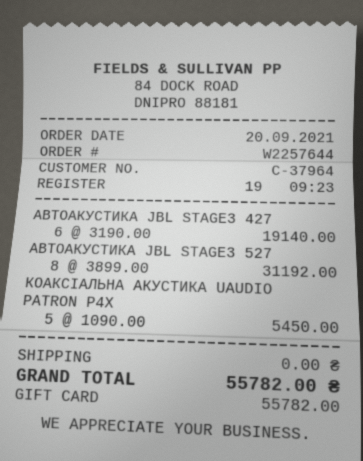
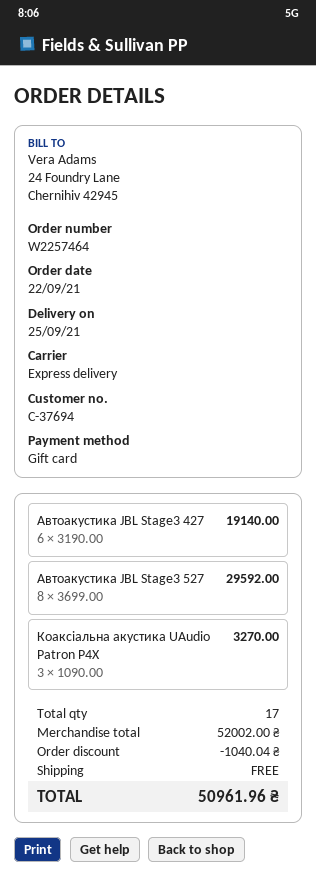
order number: W2257644 -> W2257464
order date: 2021-09-20 -> 2021-09-22
customer number: C-37964 -> C-37694
АВТОАКУСТИКА JBL STAGE3 527: 8 x 3899.00 = 31192.00 -> 8 x 3699.00 = 29592.00
КОАКСІАЛЬНА АКУСТИКА UAUDIO PATRON P4X: 5 x 1090.00 = 5450.00 -> 3 x 1090.00 = 3270.00
discount: none -> 1040.04
total: 55782.00 -> 50961.96

